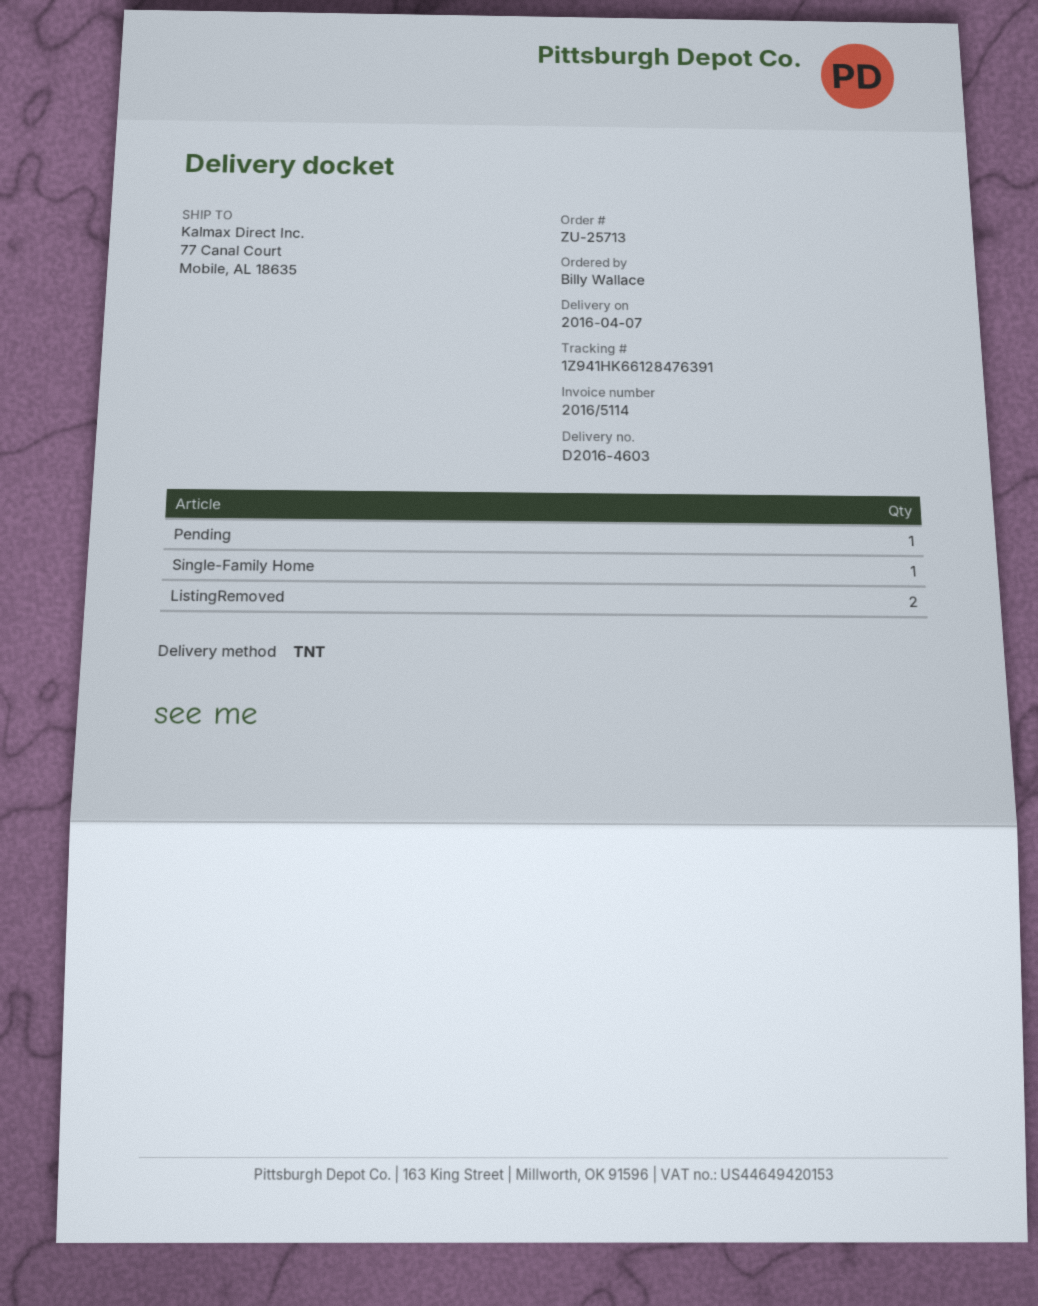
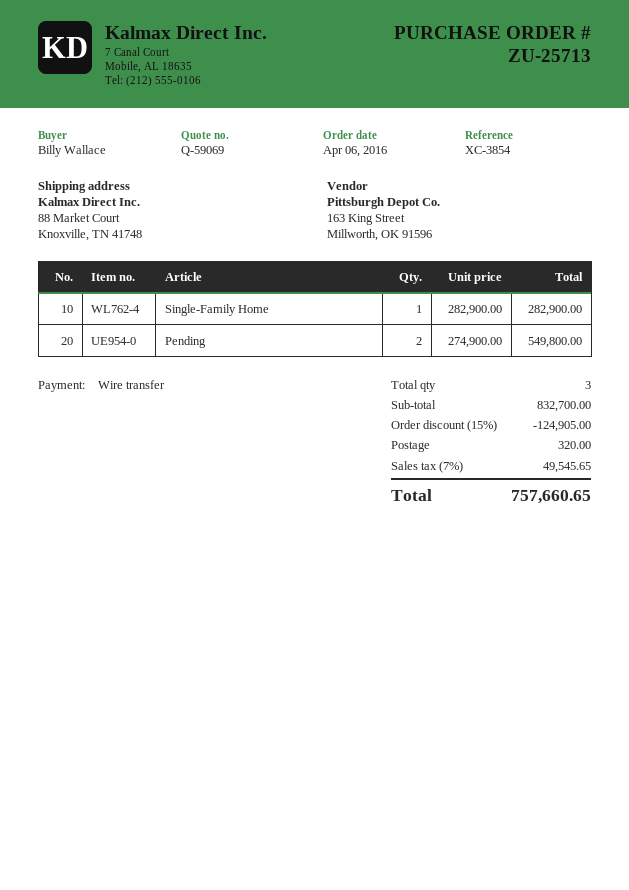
ship to: 77 Canal Court, Mobile, AL 18635 -> 88 Market Court, Knoxville, TN 41748
Pending: 1 -> 2
ListingRemoved: 2 -> none

